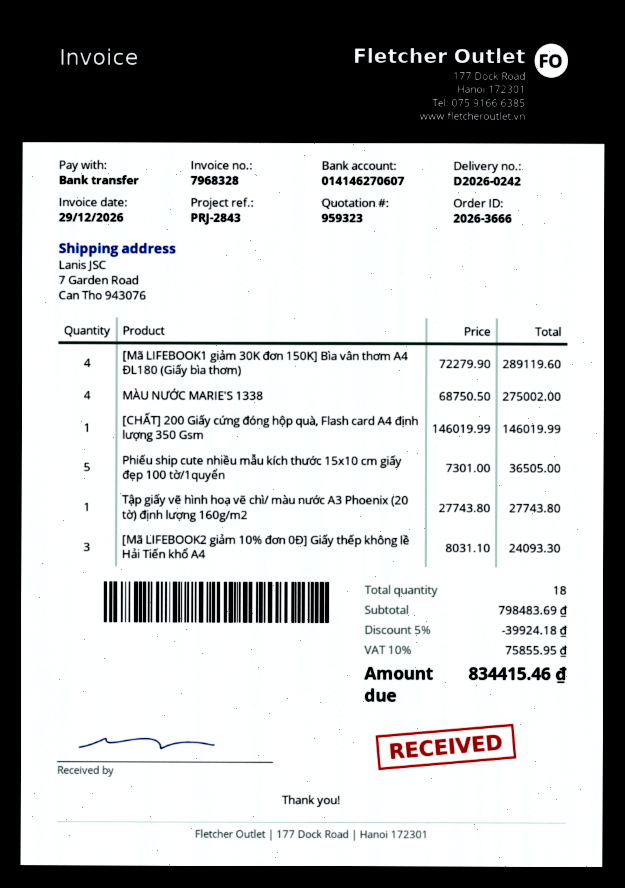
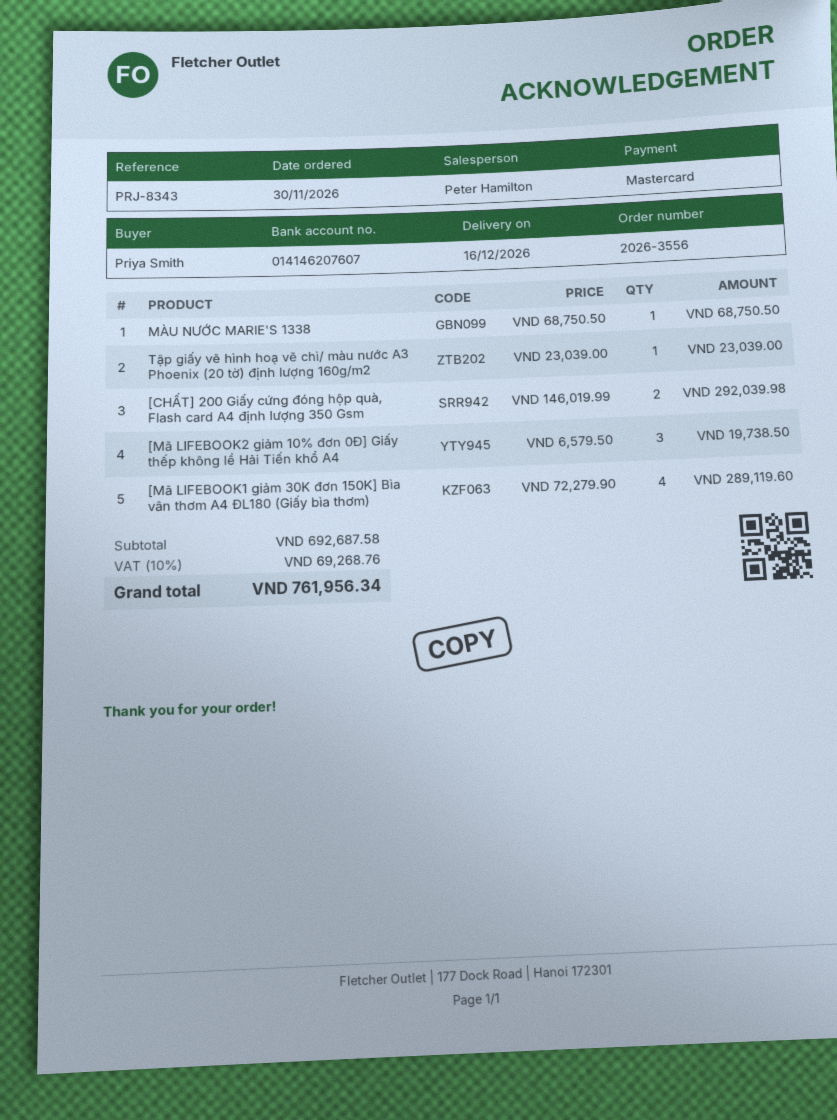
order number: 2026-3666 -> 2026-3556
reference: PRJ-2843 -> PRJ-8343
payment method: bank transfer -> Mastercard
bank account: 014146270607 -> 014146207607
MÀU NƯỚC MARIE'S 1338: 4 x 68750.50 = 275002.00 -> 1 x 68750.50 = 68750.50
[CHẤT] 200 Giấy cứng đóng hộp quà, Flash card A4 định lượng 350 Gsm: 1 x 146019.99 = 146019.99 -> 2 x 146019.99 = 292039.98
Phiếu ship cute nhiều mẫu kích thước 15x10 cm giấy đẹp 100 tờ/1quyển: 5 x 7301.00 = 36505.00 -> none
Tập giấy vẽ hình hoạ vẽ chì/ màu nước A3 Phoenix (20 tờ) định lượng 160g/m2: 1 x 27743.80 = 27743.80 -> 1 x 23039.00 = 23039.00
[Mã LIFEBOOK2 giảm 10% đơn 0Đ] Giấy thếp không lề Hải Tiến khổ A4: 3 x 8031.10 = 24093.30 -> 3 x 6579.50 = 19738.50
subtotal: 798483.69 -> 692687.58
discount: 5% = 39924.18 -> none
tax: 10% = 75855.95 -> 10% = 69268.76
total: 834415.46 -> 761956.34

